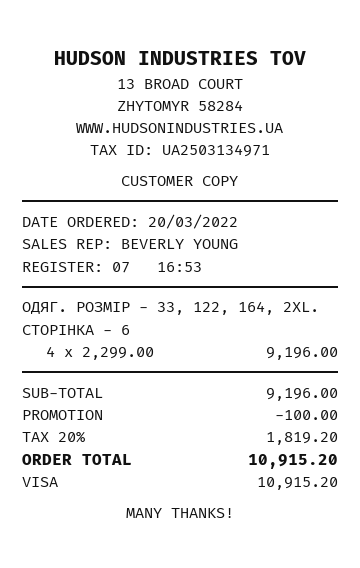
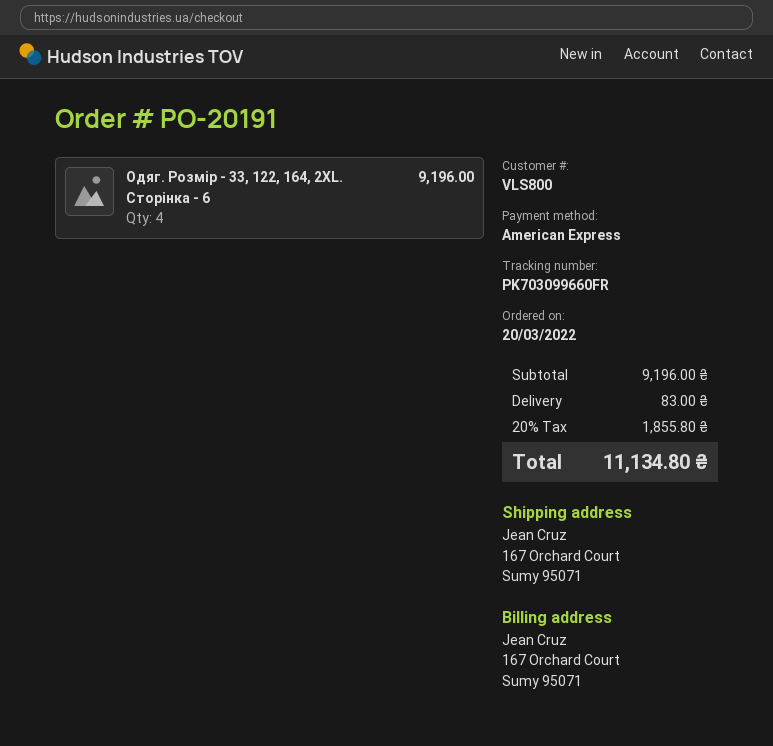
payment method: Visa -> American Express
discount: 100.00 -> none
shipping: none -> 83.00
tax: 20% = 1819.20 -> 20% = 1855.80
total: 10915.20 -> 11134.80

